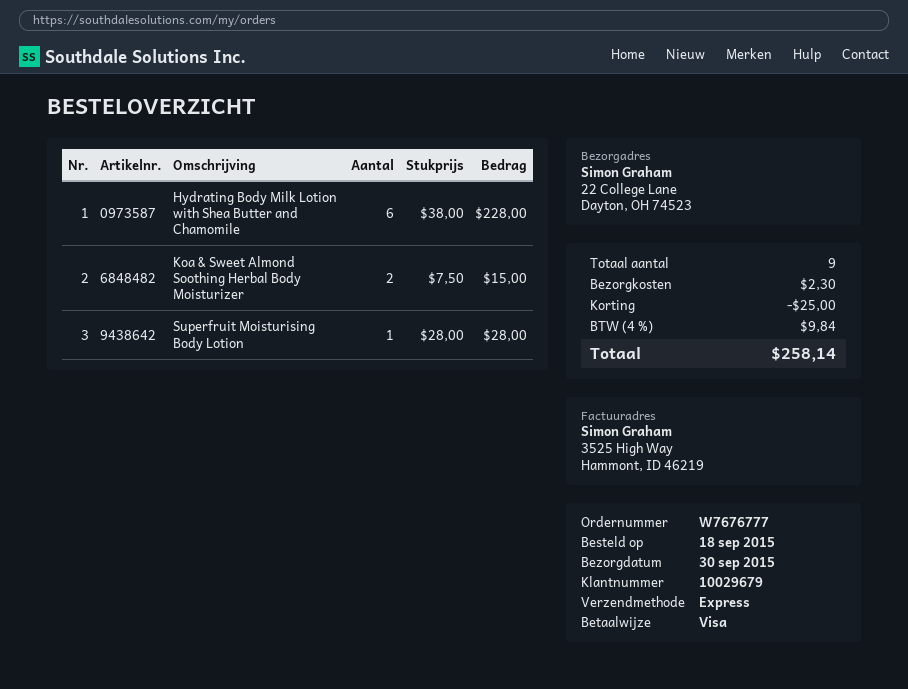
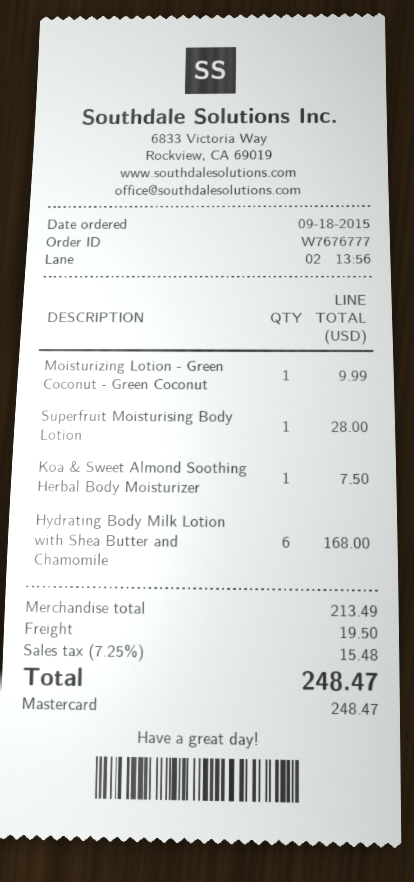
payment method: Visa -> Mastercard
Hydrating Body Milk Lotion with Shea Butter and Chamomile: 6 for 228.00 -> 6 for 168.00
Koa & Sweet Almond Soothing Herbal Body Moisturizer: 2 for 15.00 -> 1 for 7.50
Moisturizing Lotion - Green Coconut - Green Coconut: none -> 1 for 9.99
discount: 25.00 -> none
shipping: 2.30 -> 19.50
tax: 4% = 9.84 -> 7.25% = 15.48
total: 258.14 -> 248.47

